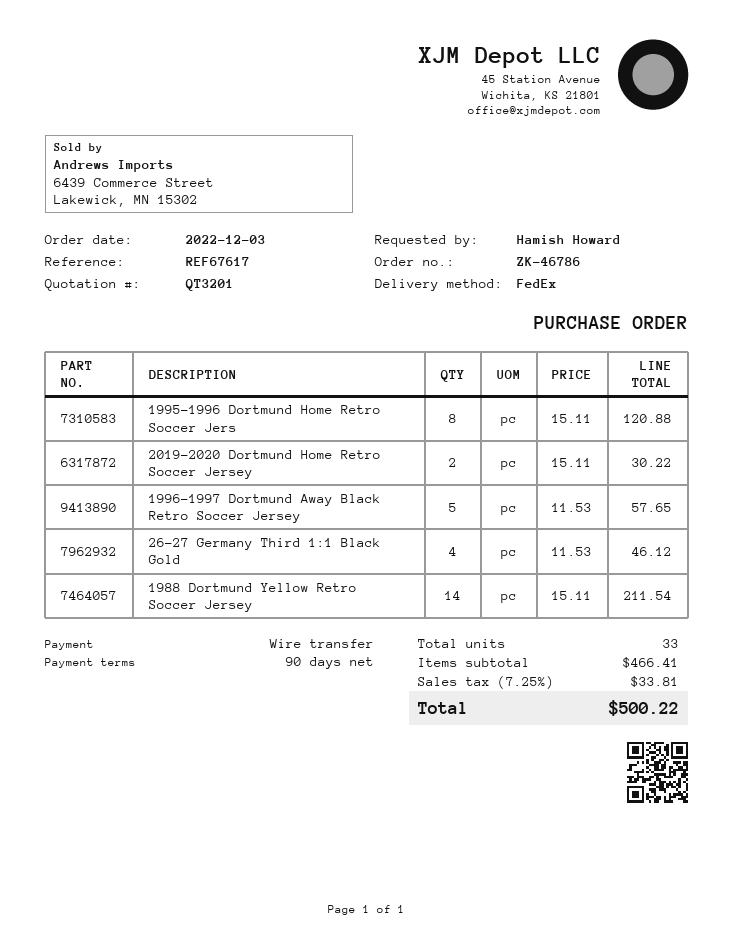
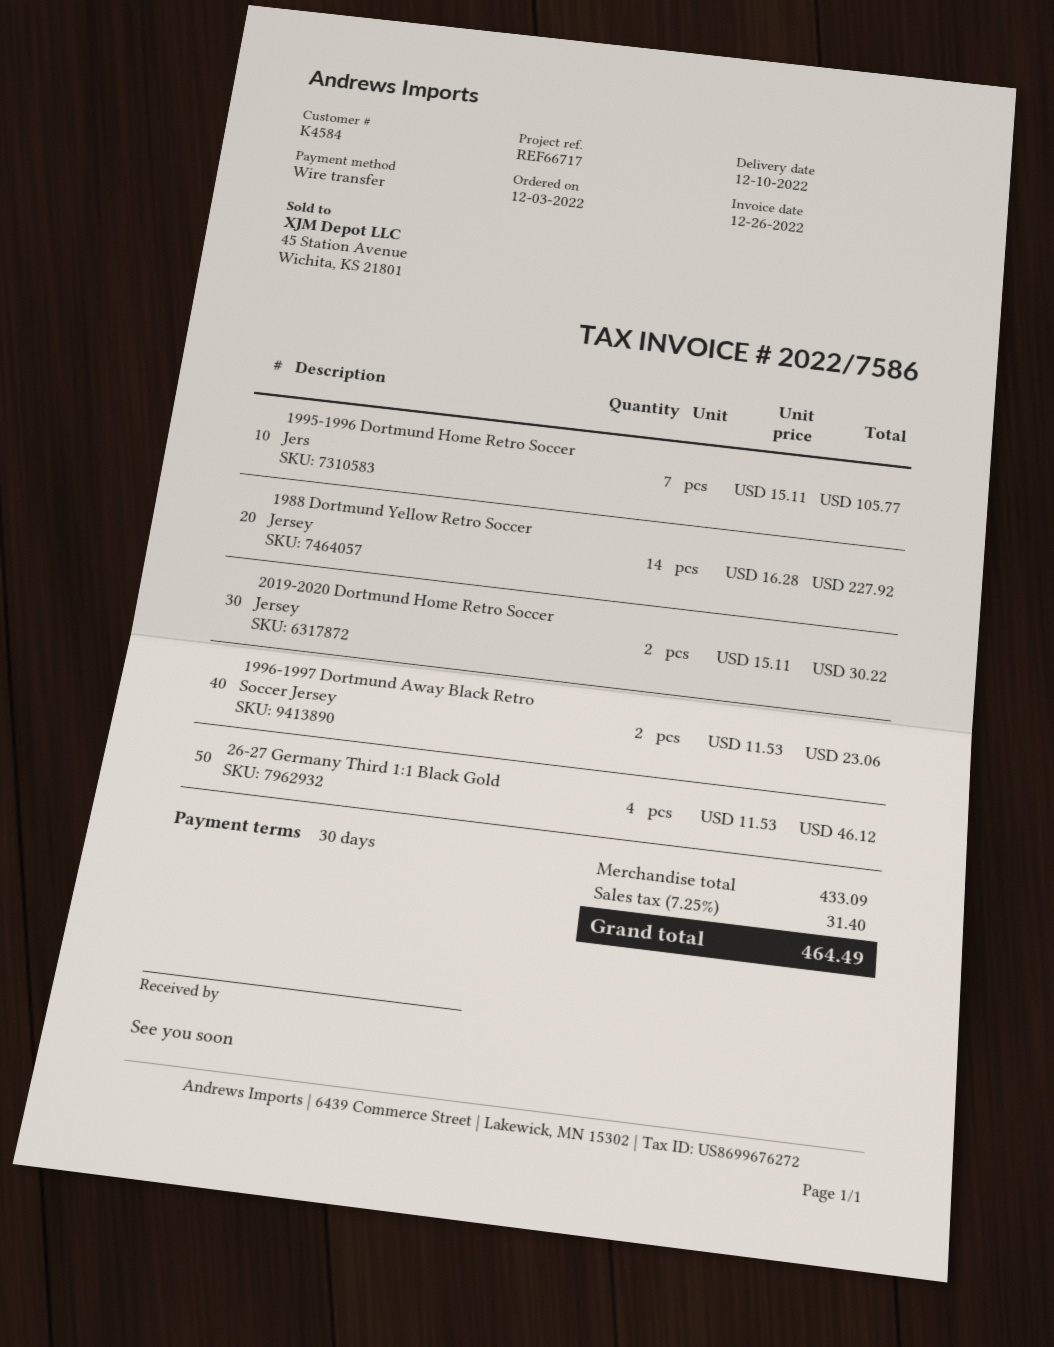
payment terms: 90 days -> 30 days
reference: REF67617 -> REF66717
1995-1996 Dortmund Home Retro Soccer Jers: 8 x 15.11 = 120.88 -> 7 x 15.11 = 105.77
1996-1997 Dortmund Away Black Retro Soccer Jersey: 5 x 11.53 = 57.65 -> 2 x 11.53 = 23.06
1988 Dortmund Yellow Retro Soccer Jersey: 14 x 15.11 = 211.54 -> 14 x 16.28 = 227.92
subtotal: 466.41 -> 433.09
tax: 7.25% = 33.81 -> 7.25% = 31.40
total: 500.22 -> 464.49

